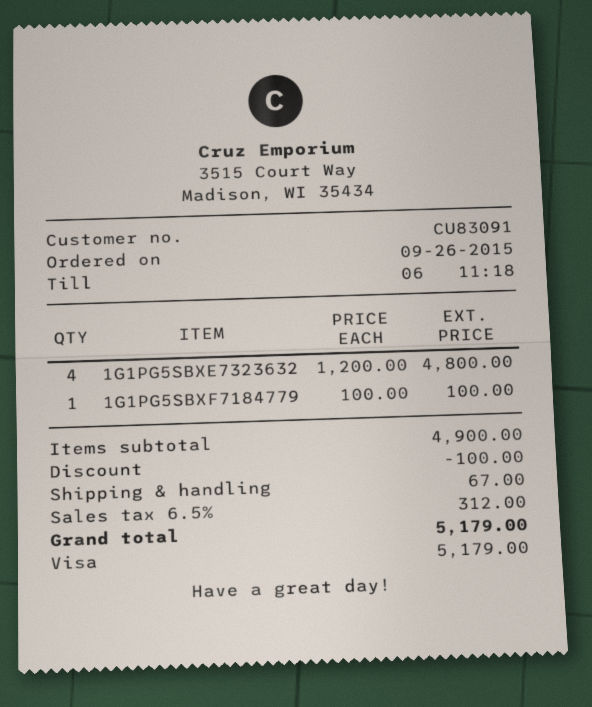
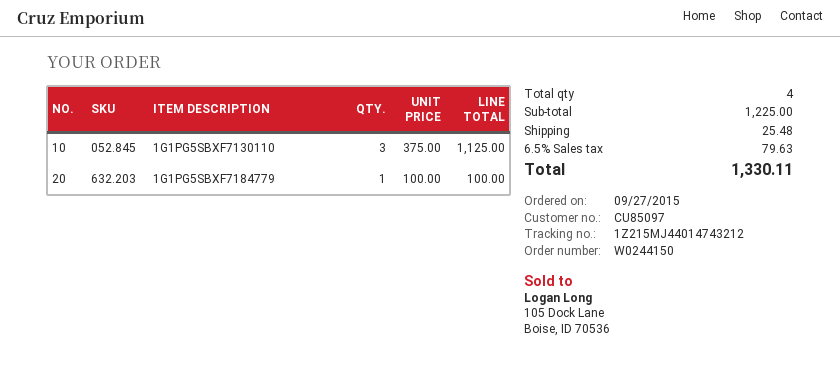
order date: 2015-09-26 -> 2015-09-27
customer number: CU83091 -> CU85097
1G1PG5SBXE7323632: 4 x 1200.00 = 4800.00 -> none
1G1PG5SBXF7130110: none -> 3 x 375.00 = 1125.00
subtotal: 4900.00 -> 1225.00
discount: 100.00 -> none
shipping: 67.00 -> 25.48
tax: 6.5% = 312.00 -> 6.5% = 79.63
total: 5179.00 -> 1330.11

